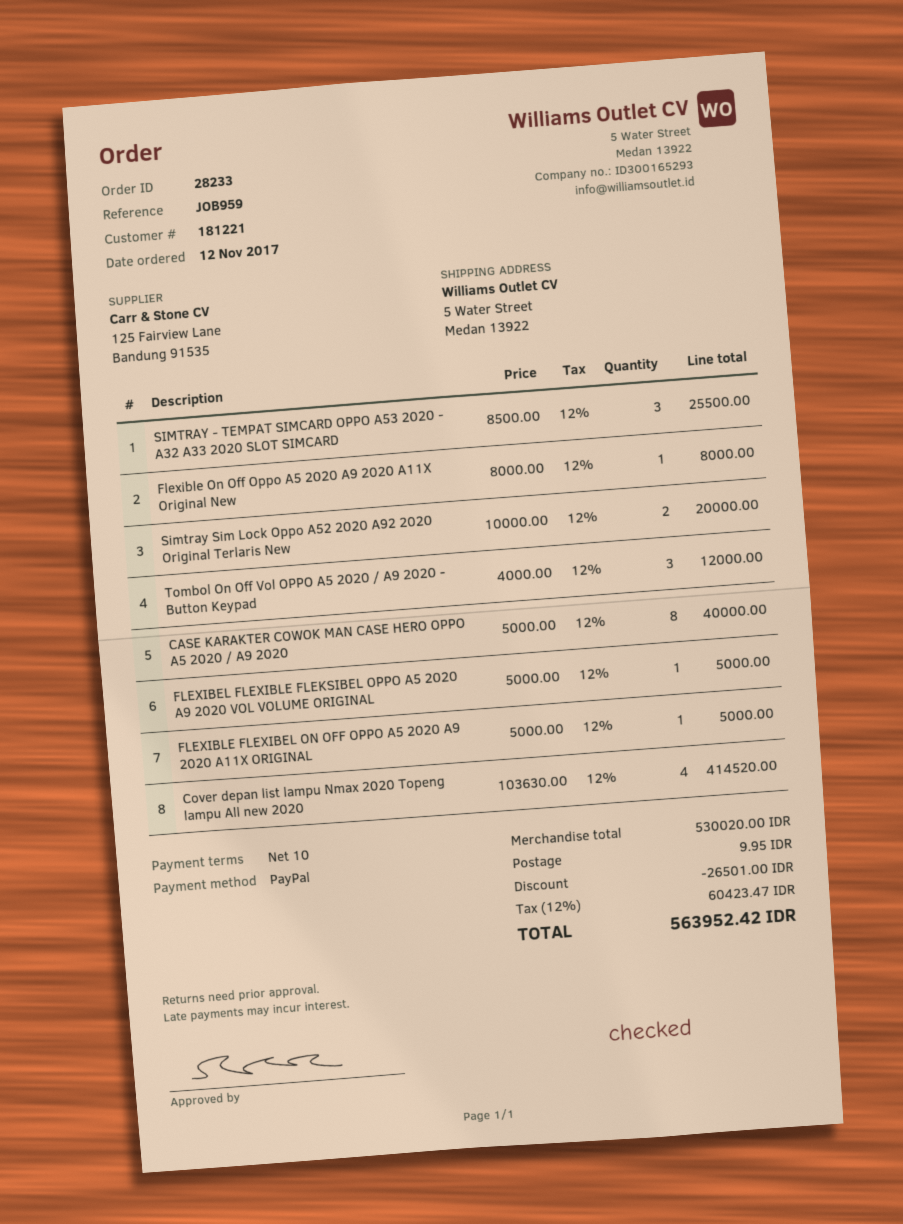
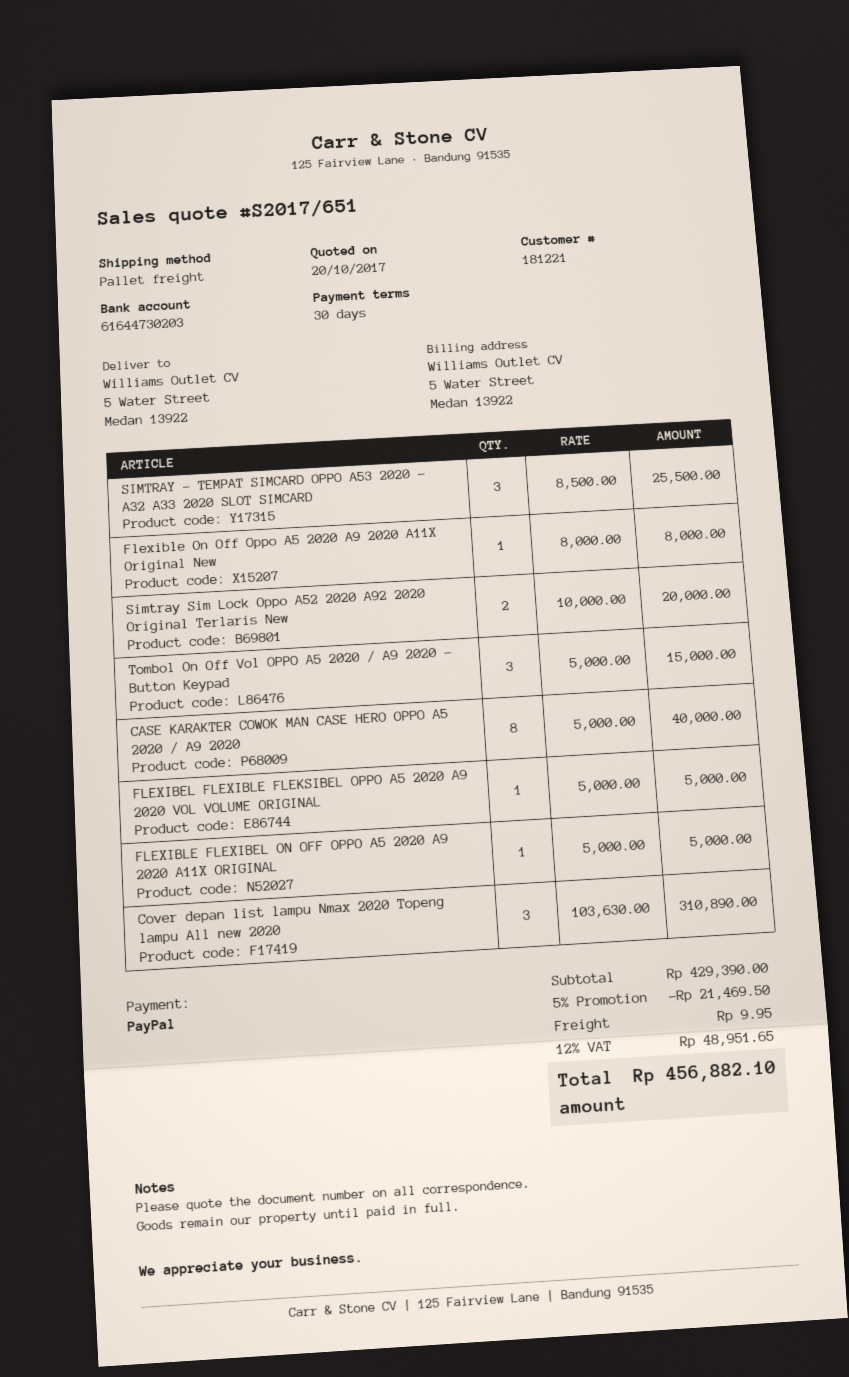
payment terms: 10 days -> 30 days
Tombol On Off Vol OPPO A5 2020 / A9 2020 - Button Keypad: 3 x 4000.00 = 12000.00 -> 3 x 5000.00 = 15000.00
Cover depan list lampu Nmax 2020 Topeng lampu All new 2020: 4 x 103630.00 = 414520.00 -> 3 x 103630.00 = 310890.00
subtotal: 530020.00 -> 429390.00
discount: 26501.00 -> 21469.50
tax: 12% = 60423.47 -> 12% = 48951.65
total: 563952.42 -> 456882.10

